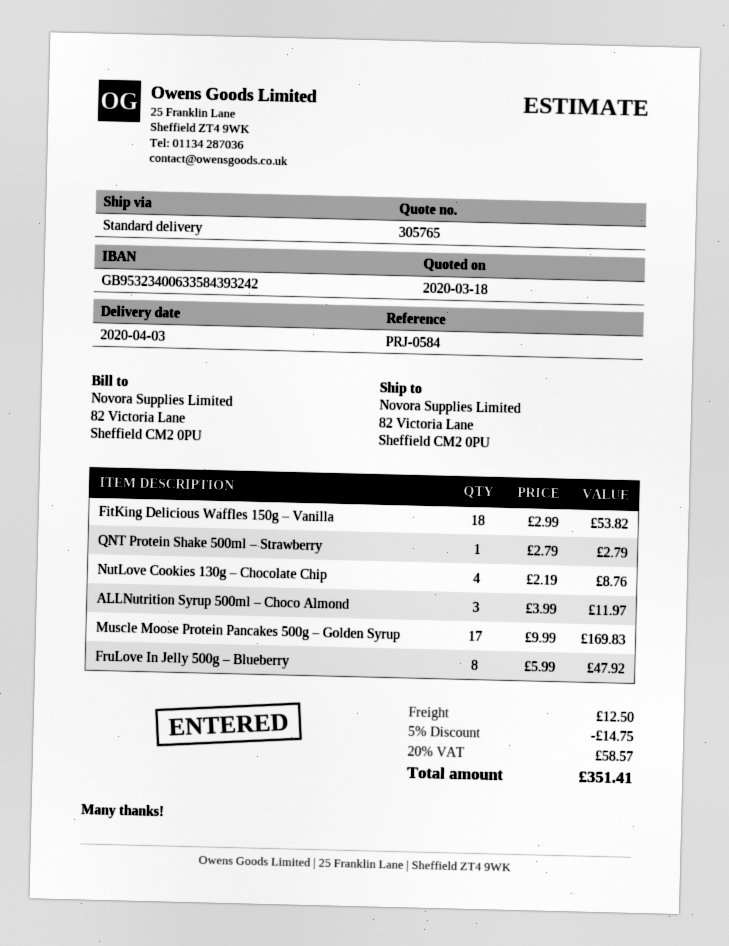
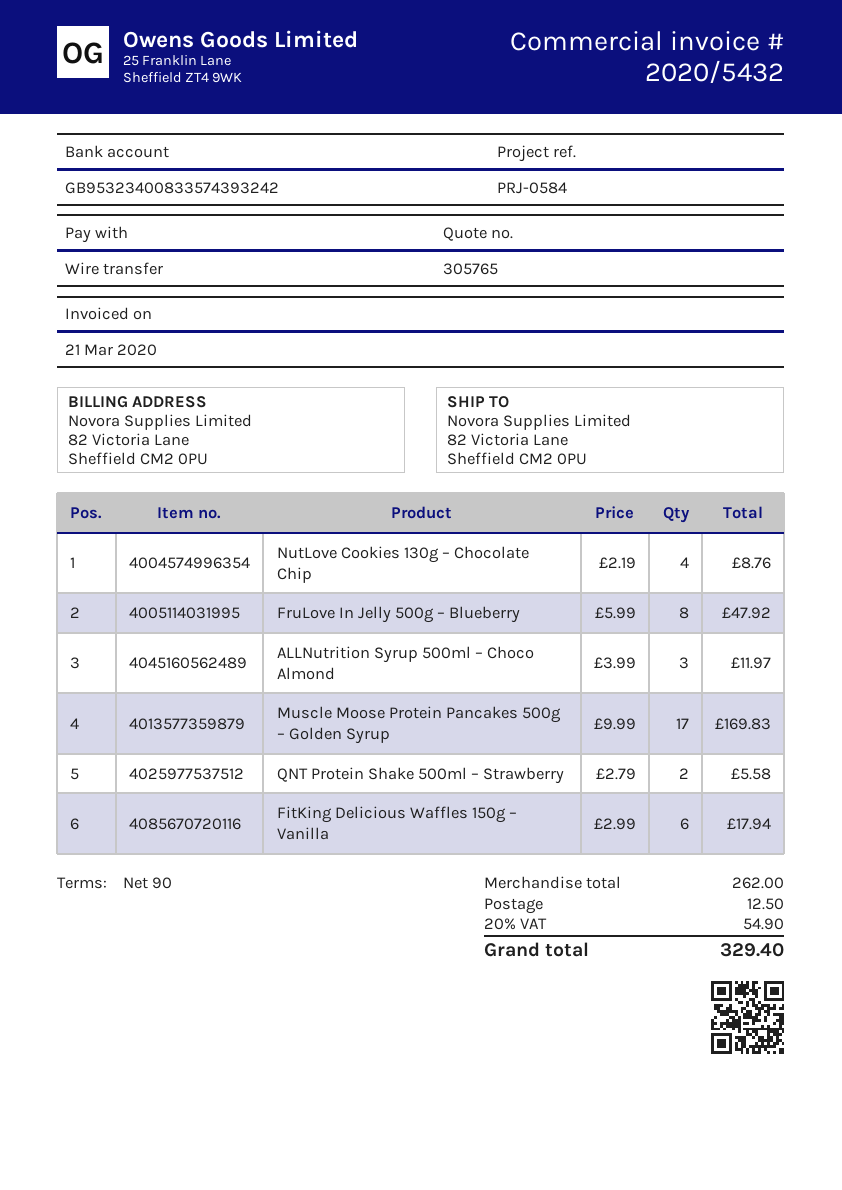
bank account: GB95323400633584393242 -> GB95323400833574393242
FitKing Delicious Waffles 150g – Vanilla: 18 x 2.99 = 53.82 -> 6 x 2.99 = 17.94
QNT Protein Shake 500ml – Strawberry: 1 x 2.79 = 2.79 -> 2 x 2.79 = 5.58
discount: 5% = 14.75 -> none
tax: 20% = 58.57 -> 20% = 54.90
total: 351.41 -> 329.40

